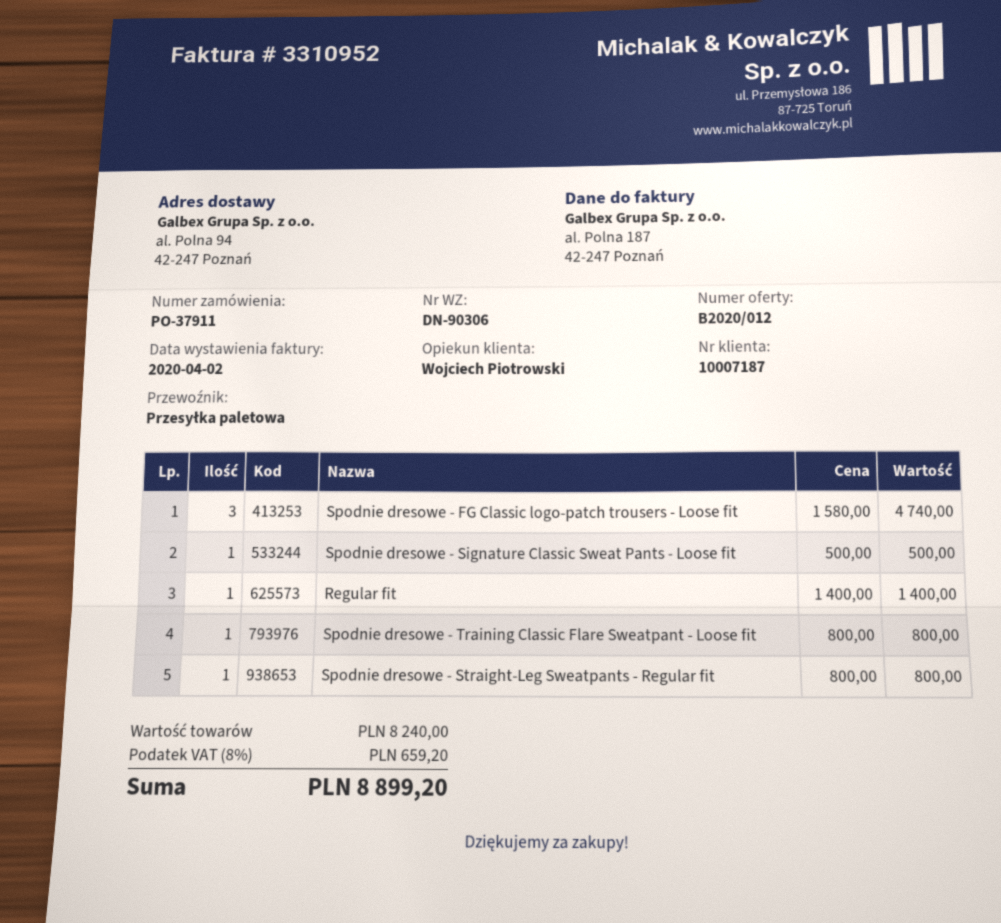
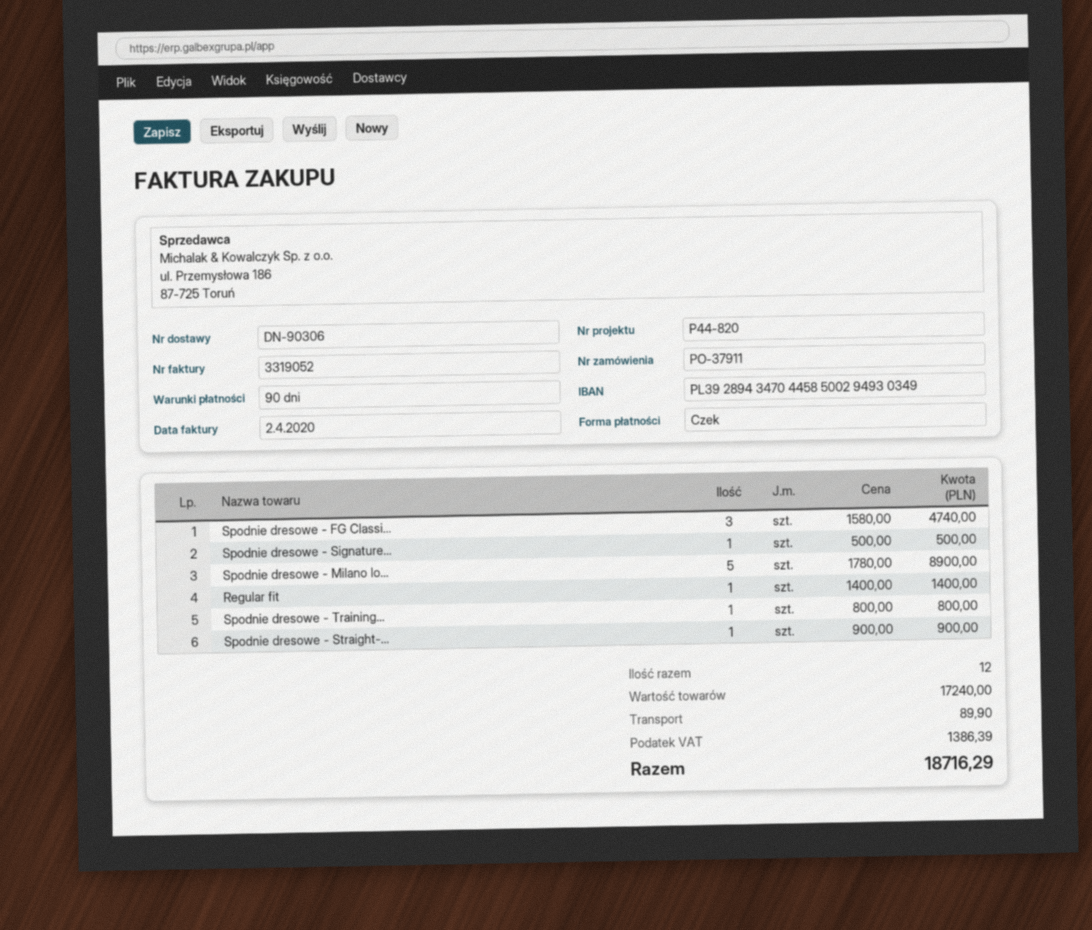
invoice number: 3310952 -> 3319052
Spodnie dresowe - Straight-Leg Sweatpants - Regular fit: 1 x 800.00 = 800.00 -> 1 x 900.00 = 900.00
Spodnie dresowe - Milano lo...: none -> 5 x 1780.00 = 8900.00
subtotal: 8240.00 -> 17240.00
shipping: none -> 89.90
tax: 659.20 -> 1386.39
total: 8899.20 -> 18716.29

